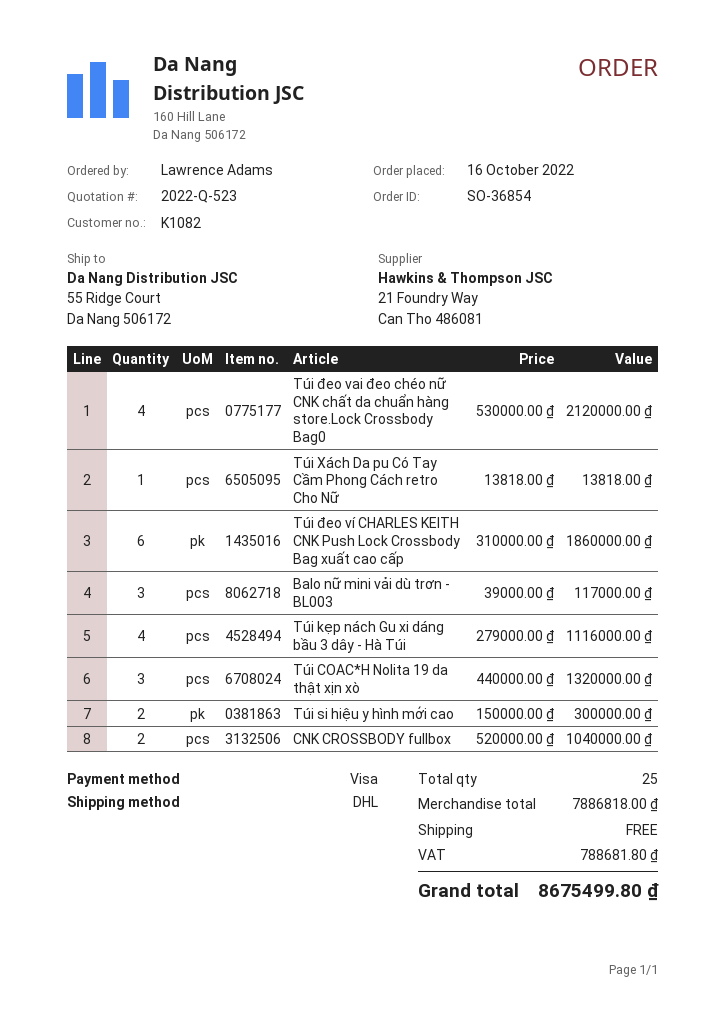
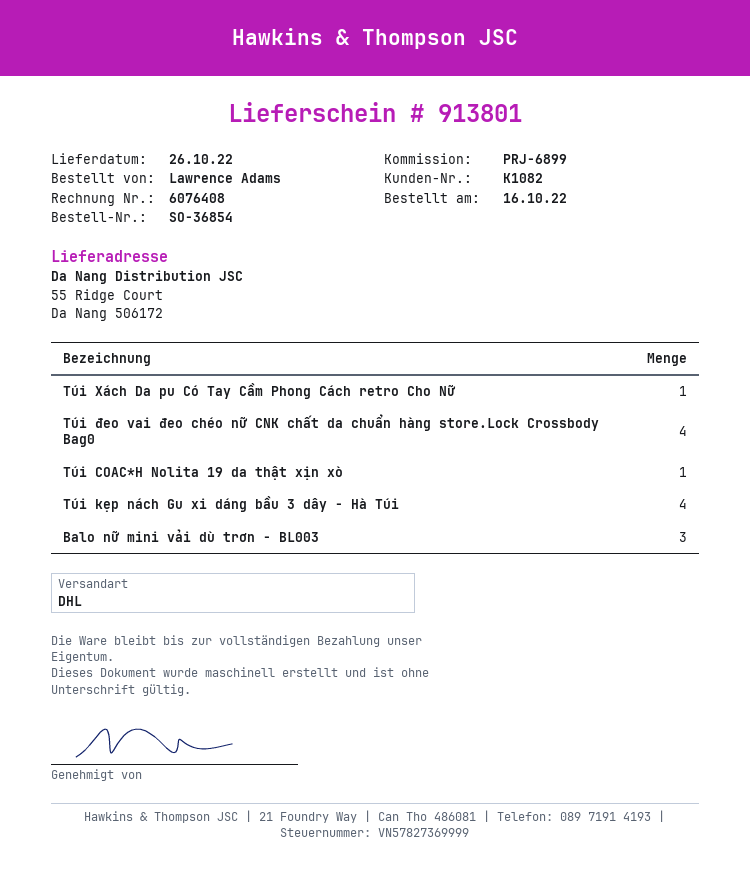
Túi đeo ví CHARLES KEITH CNK Push Lock Crossbody Bag xuất cao cấp: 6 -> none
Túi COAC*H Nolita 19 da thật xịn xò: 3 -> 1
Túi si hiệu y hình mới cao: 2 -> none
CNK CROSSBODY fullbox: 2 -> none

